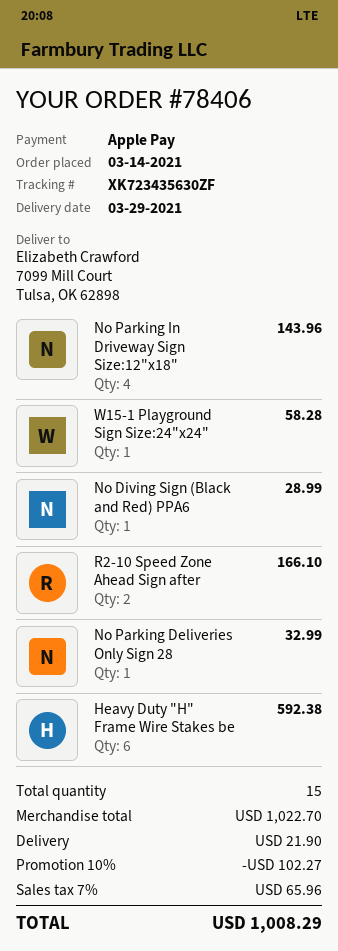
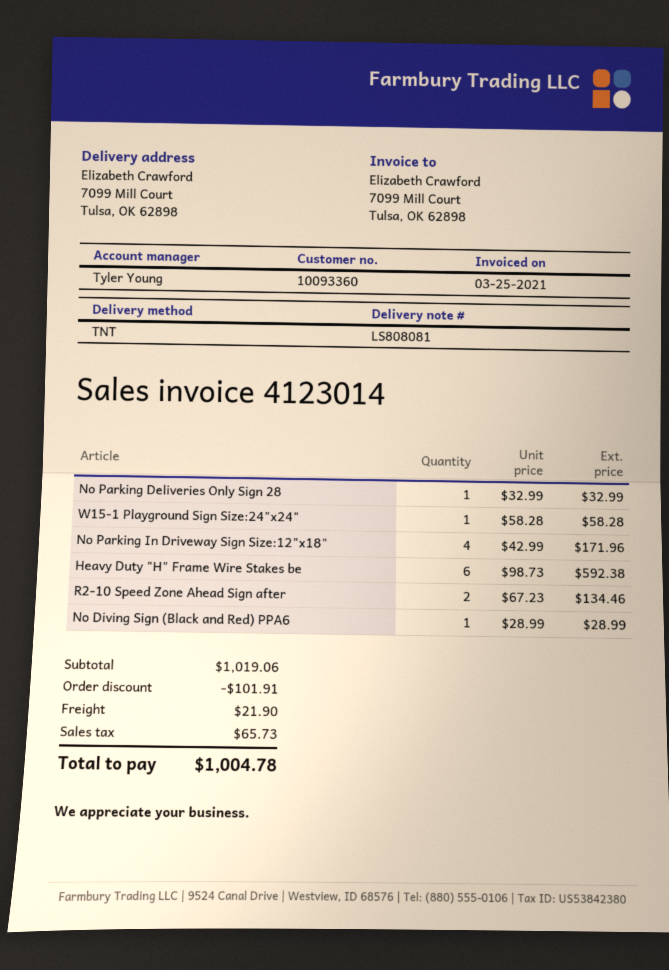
No Parking In Driveway Sign Size:12"x18": 4 for 143.96 -> 4 for 171.96
R2-10 Speed Zone Ahead Sign after: 2 for 166.10 -> 2 for 134.46
subtotal: 1022.70 -> 1019.06
discount: 102.27 -> 101.91
tax: 65.96 -> 65.73
total: 1008.29 -> 1004.78

